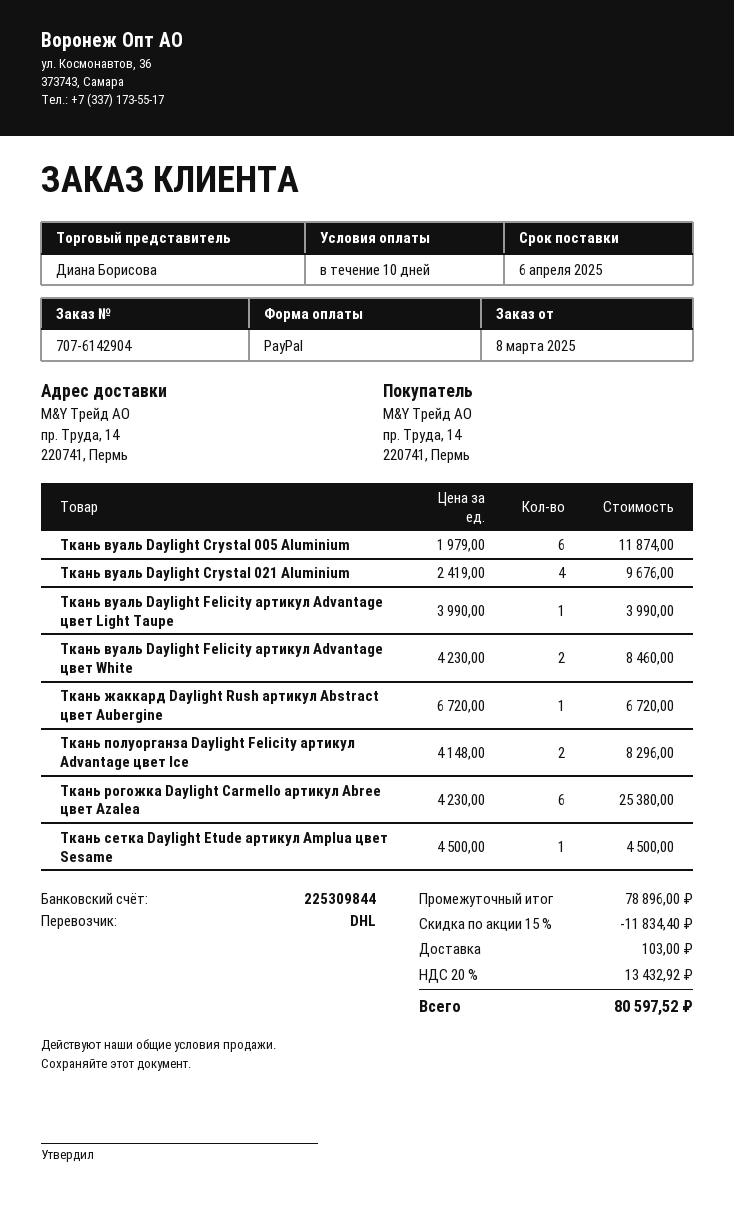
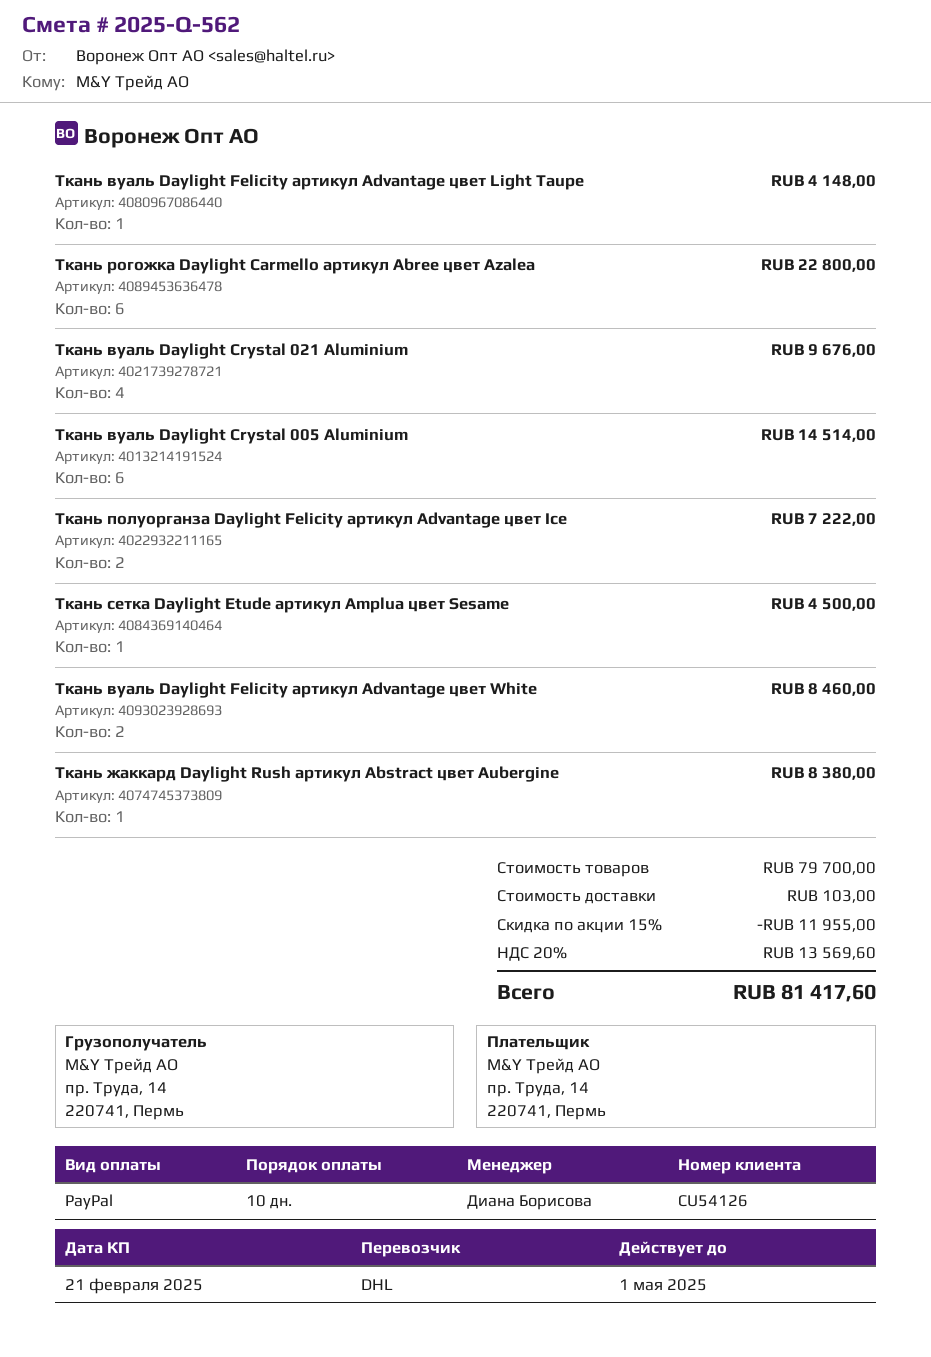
Ткань вуаль Daylight Crystal 005 Aluminium: 6 for 11874.00 -> 6 for 14514.00
Ткань вуаль Daylight Felicity артикул Advantage цвет Light Taupe: 1 for 3990.00 -> 1 for 4148.00
Ткань жаккард Daylight Rush артикул Abstract цвет Aubergine: 1 for 6720.00 -> 1 for 8380.00
Ткань полуорганза Daylight Felicity артикул Advantage цвет Ice: 2 for 8296.00 -> 2 for 7222.00
Ткань рогожка Daylight Carmello артикул Abree цвет Azalea: 6 for 25380.00 -> 6 for 22800.00
subtotal: 78896.00 -> 79700.00
discount: 15% = 11834.40 -> 15% = 11955.00
tax: 20% = 13432.92 -> 20% = 13569.60
total: 80597.52 -> 81417.60

